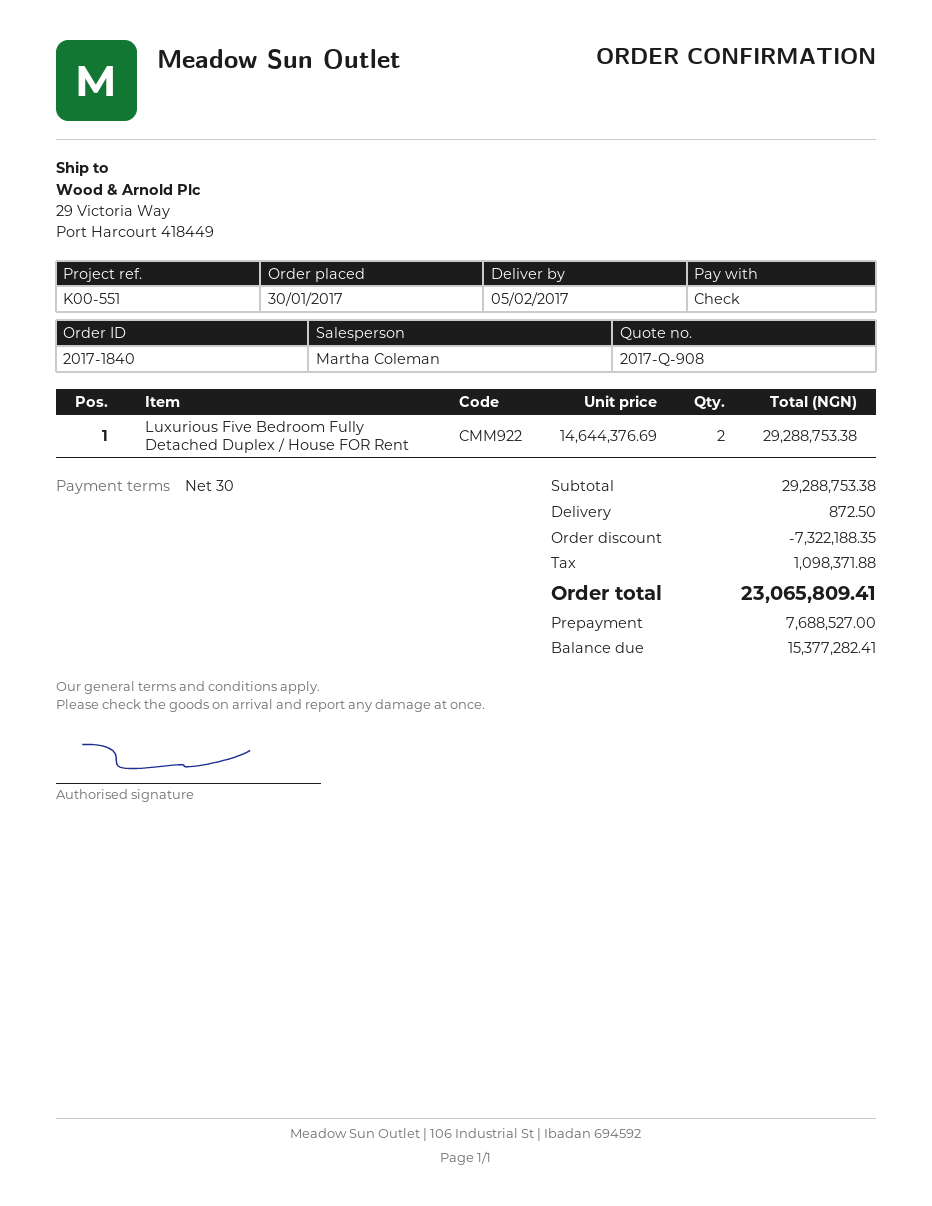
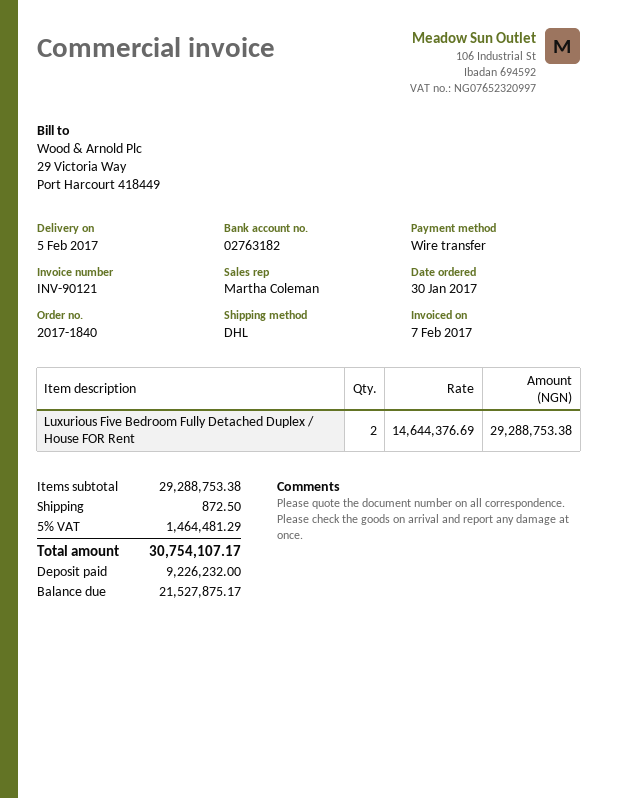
payment method: cheque -> bank transfer
discount: 7322188.35 -> none
tax: 1098371.88 -> 1464481.29
total: 23065809.41 -> 30754107.17
deposit: 7688527.00 -> 9226232.00
balance: 15377282.41 -> 21527875.17

